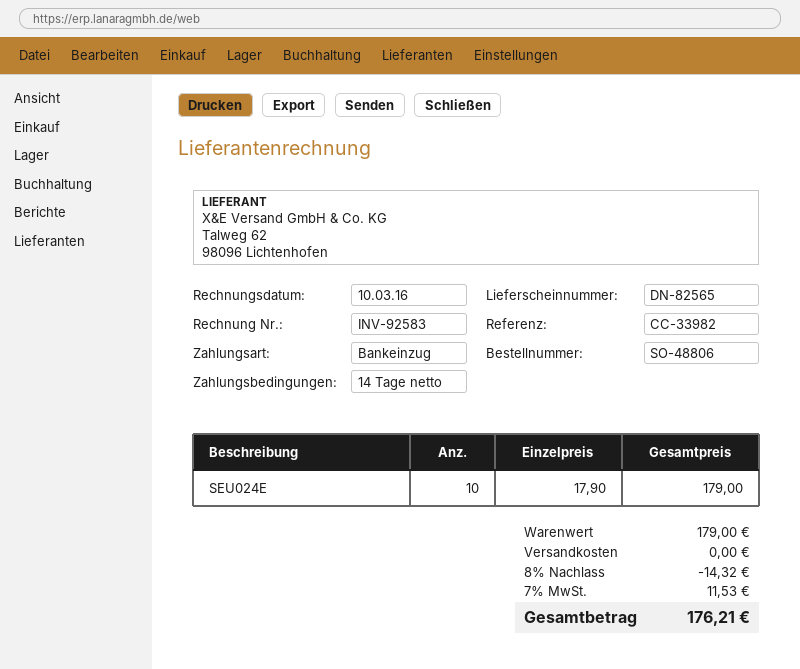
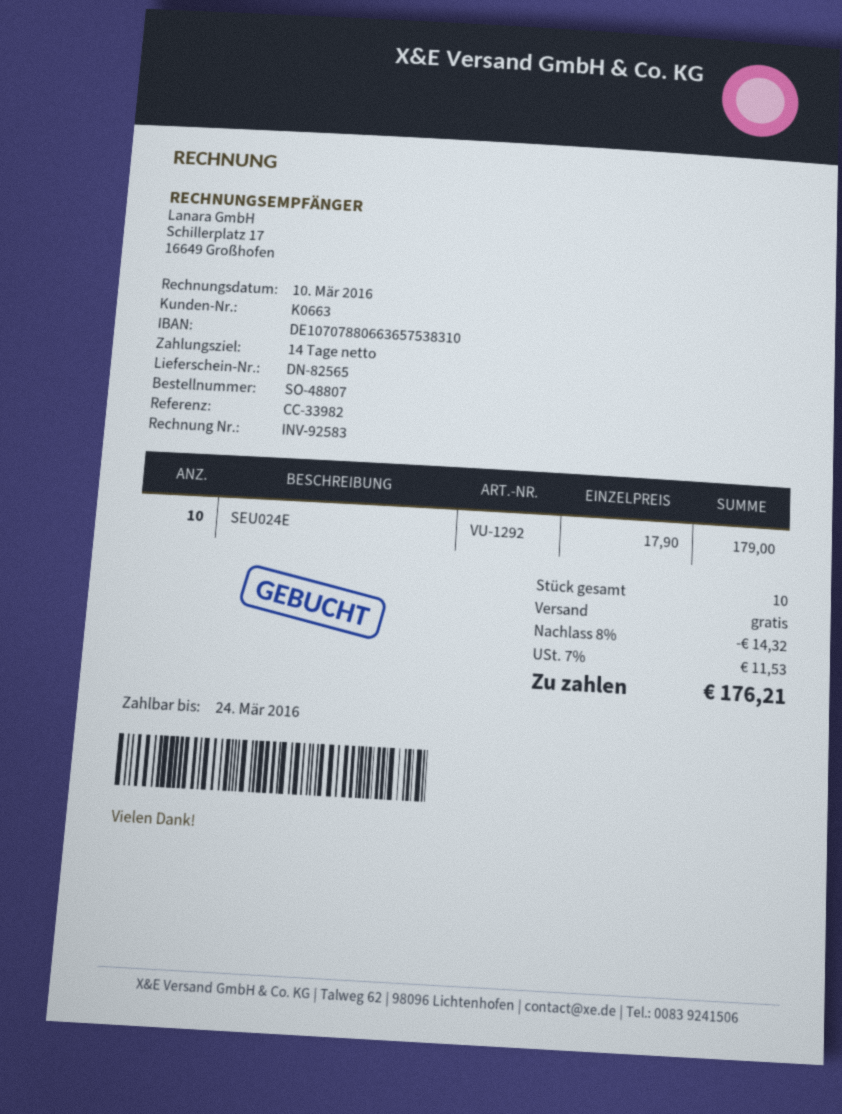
order number: SO-48806 -> SO-48807

